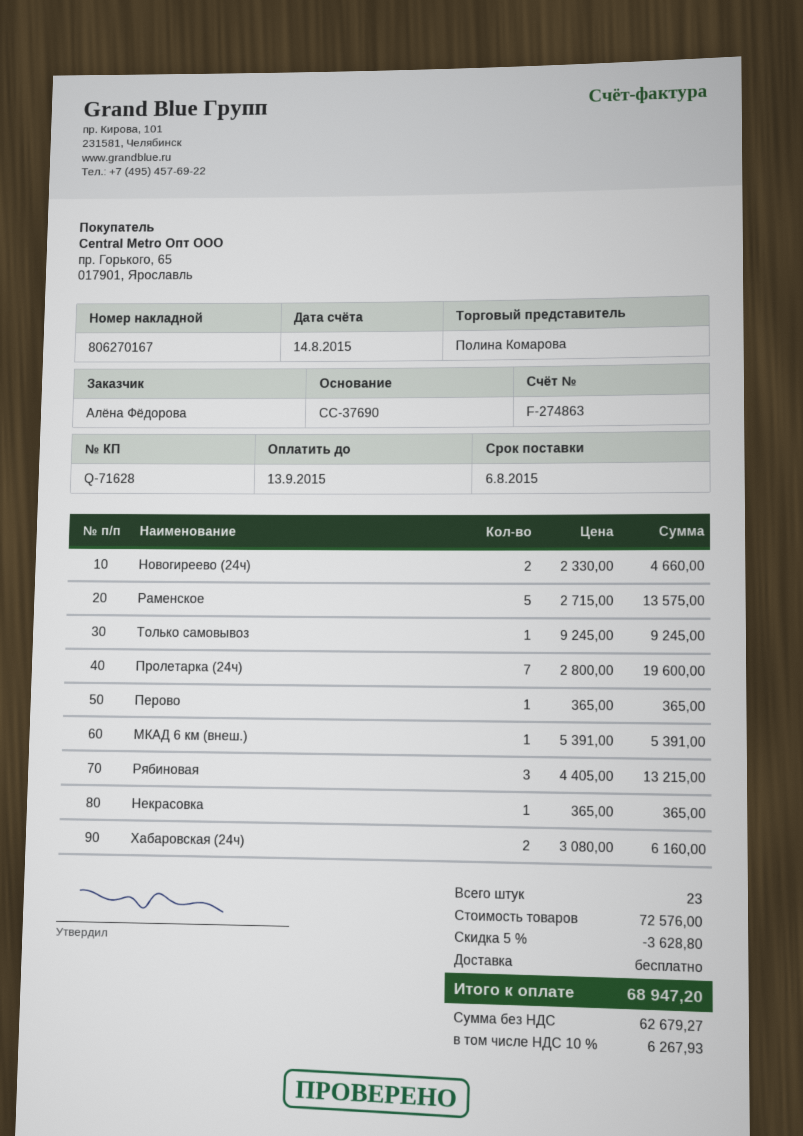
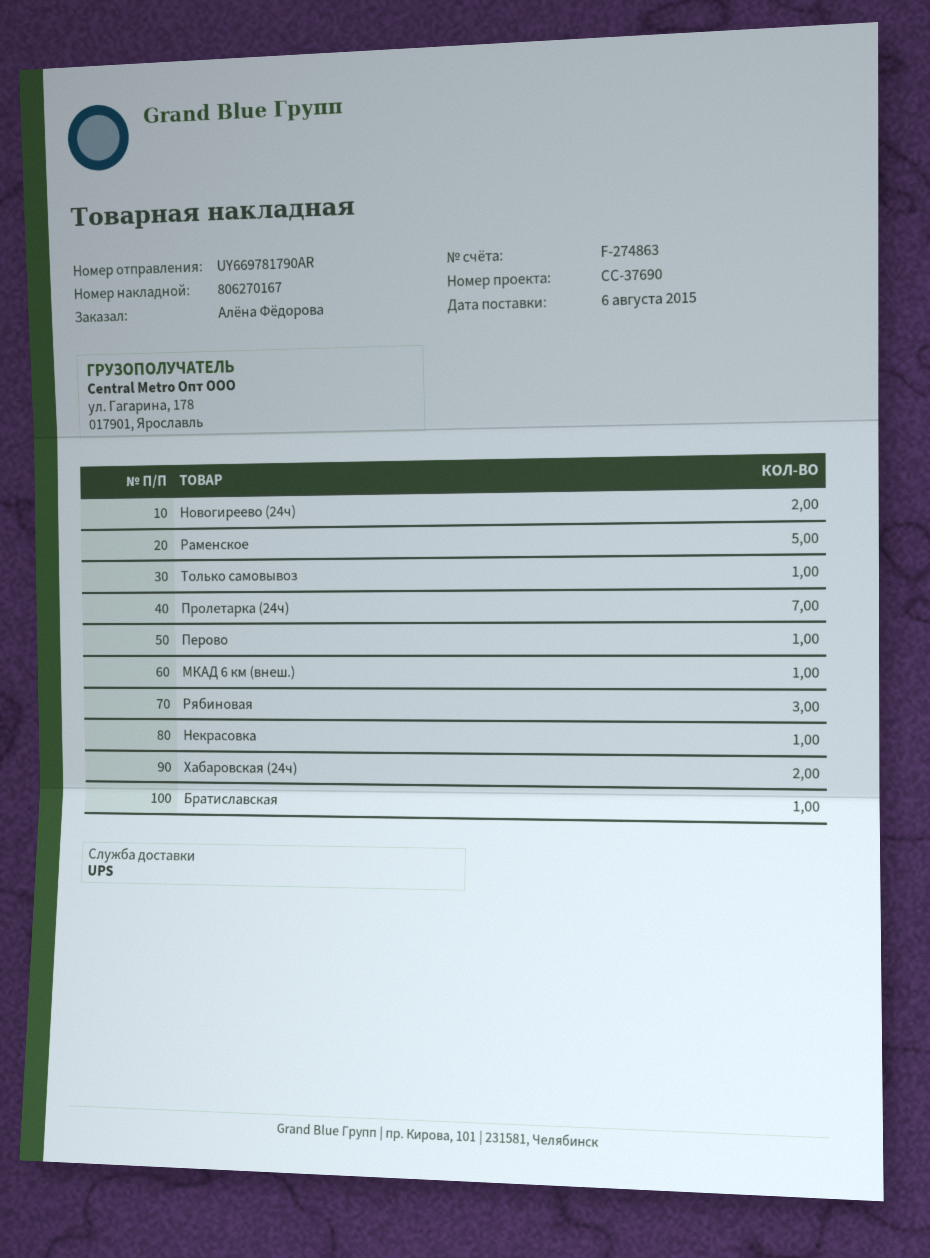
Братиславская: none -> 1

